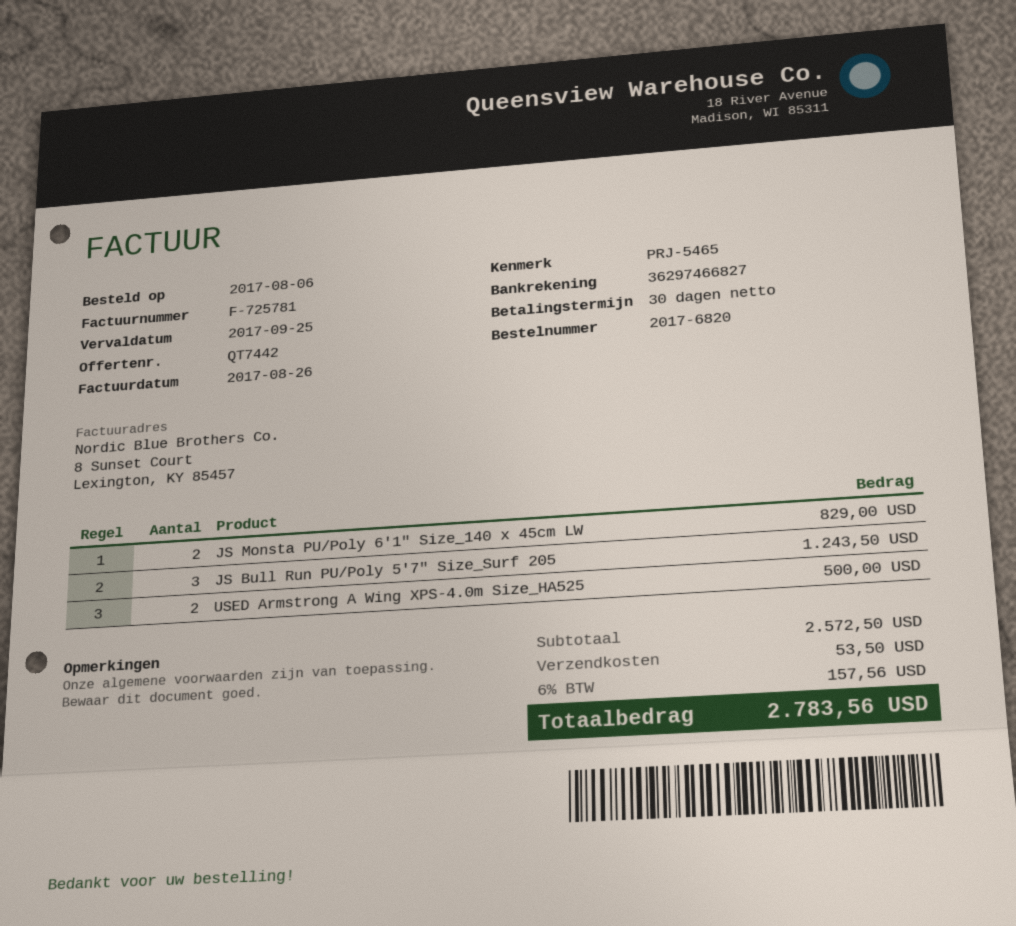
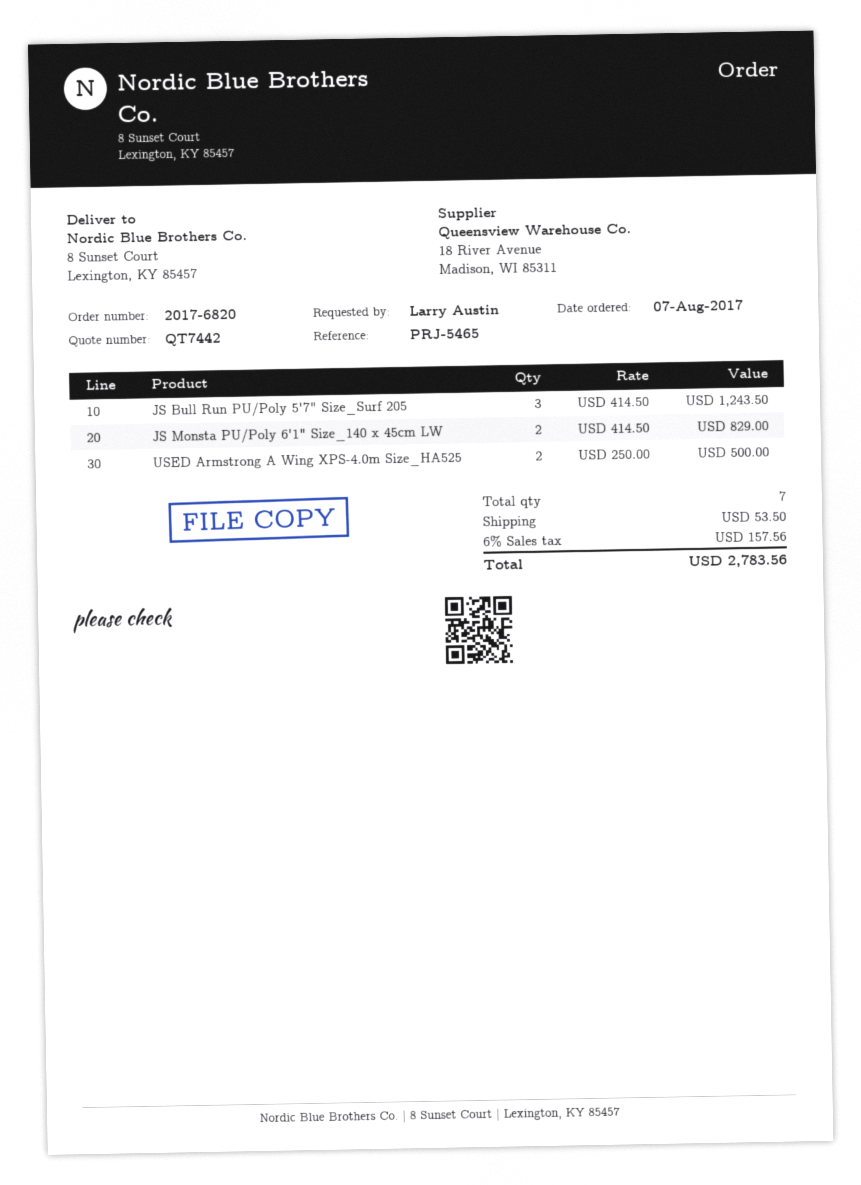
order date: 2017-08-06 -> 2017-08-07

